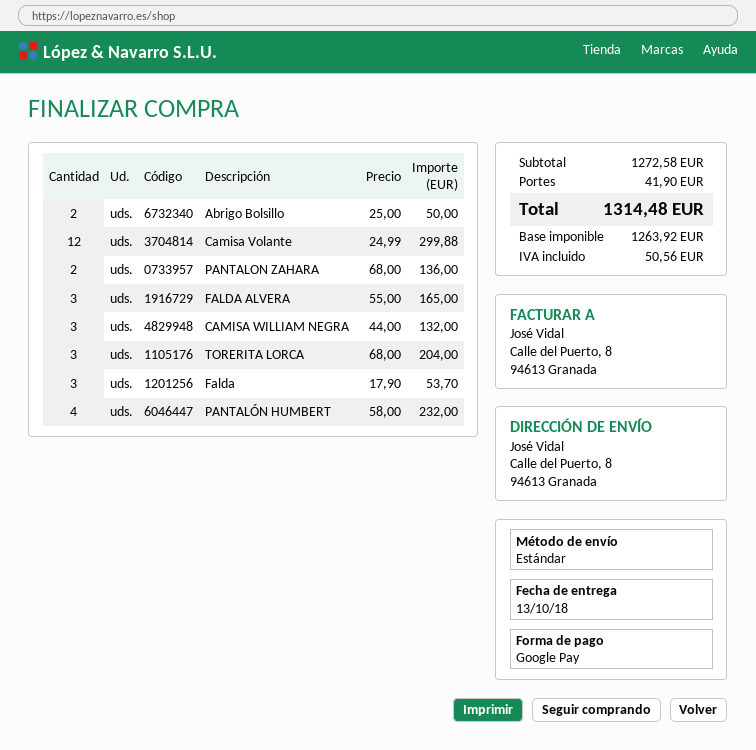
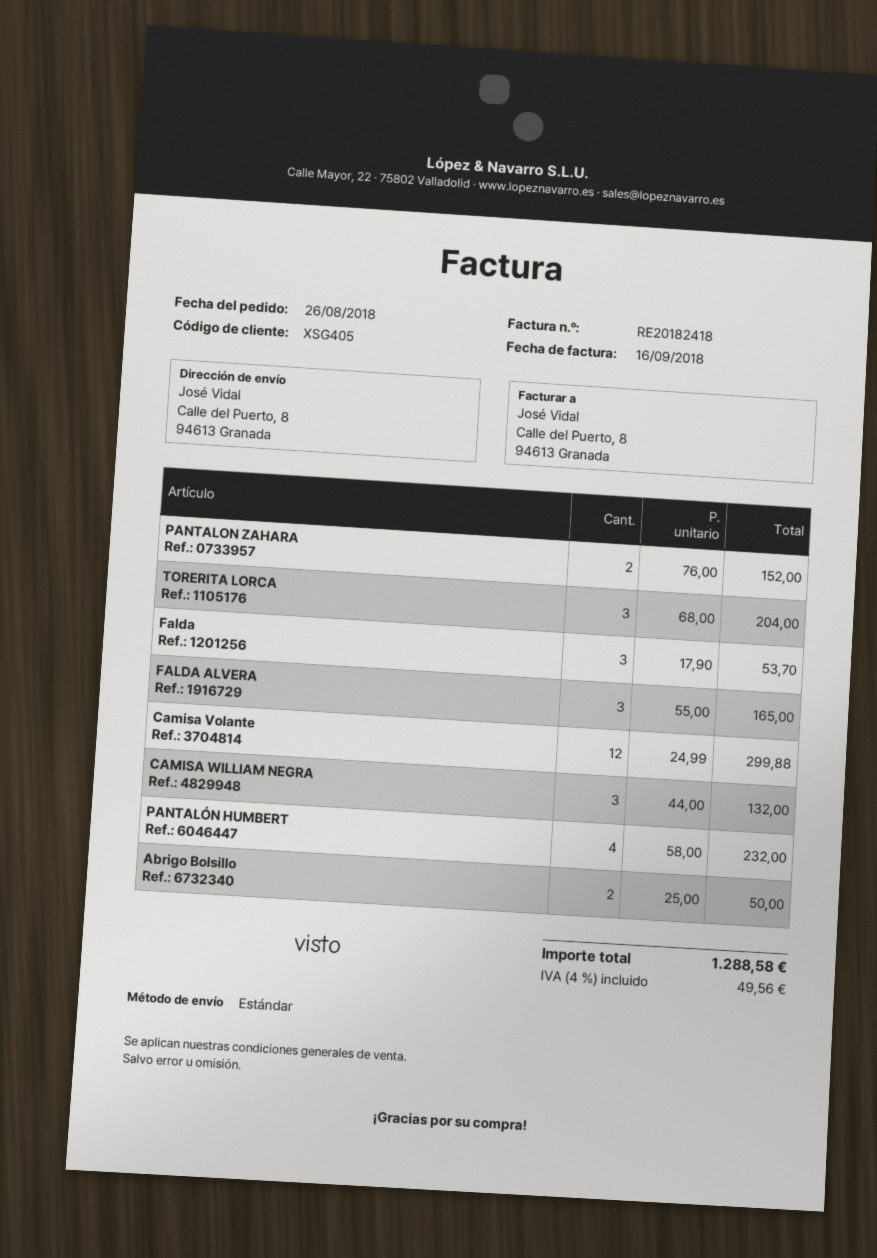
PANTALON ZAHARA: 2 x 68.00 = 136.00 -> 2 x 76.00 = 152.00
shipping: 41.90 -> none
tax: 50.56 -> 49.56
total: 1314.48 -> 1288.58

